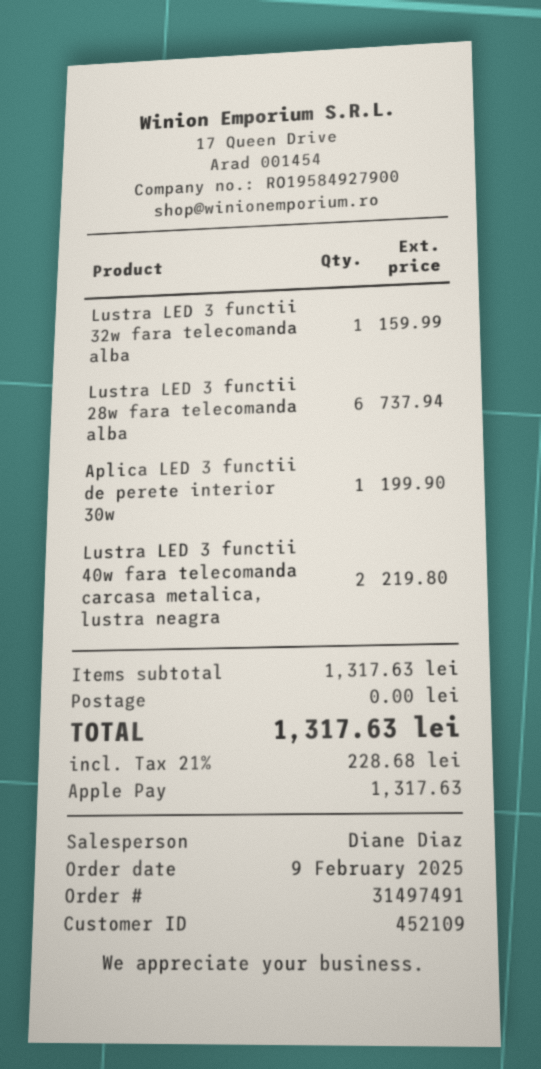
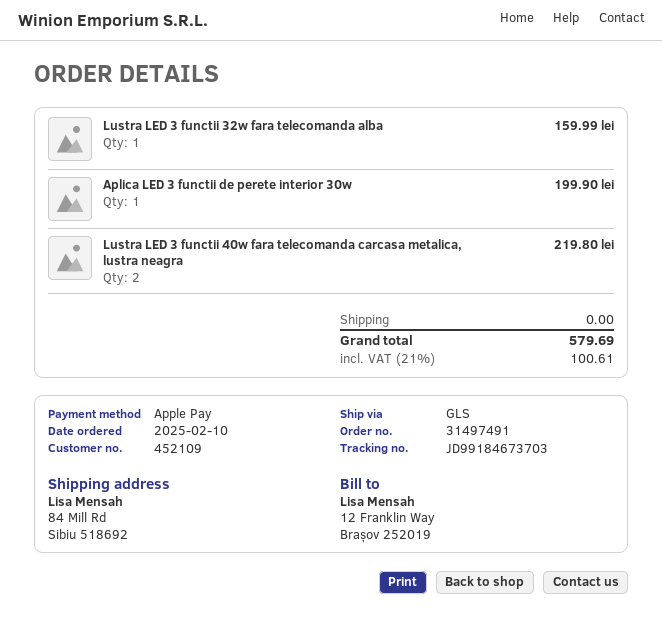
order date: 2025-02-09 -> 2025-02-10
Lustra LED 3 functii 28w fara telecomanda alba: 6 for 737.94 -> none
tax: 21% = 228.68 -> 21% = 100.61
total: 1317.63 -> 579.69

